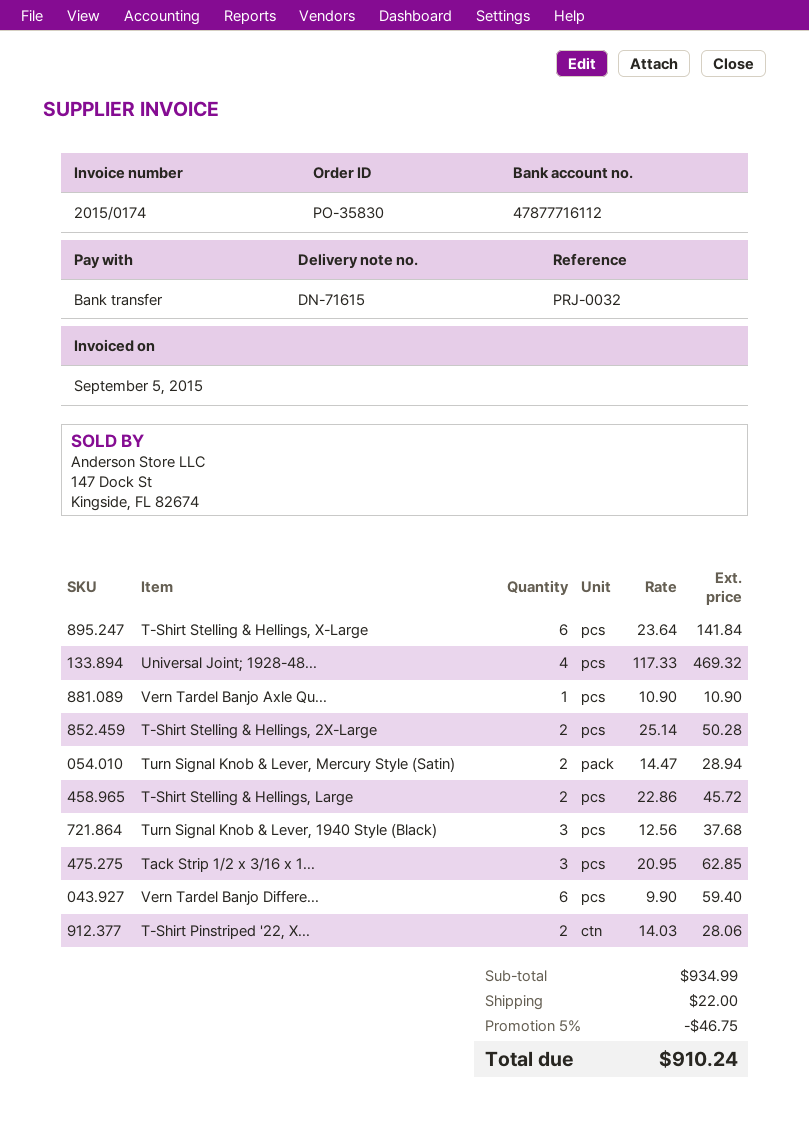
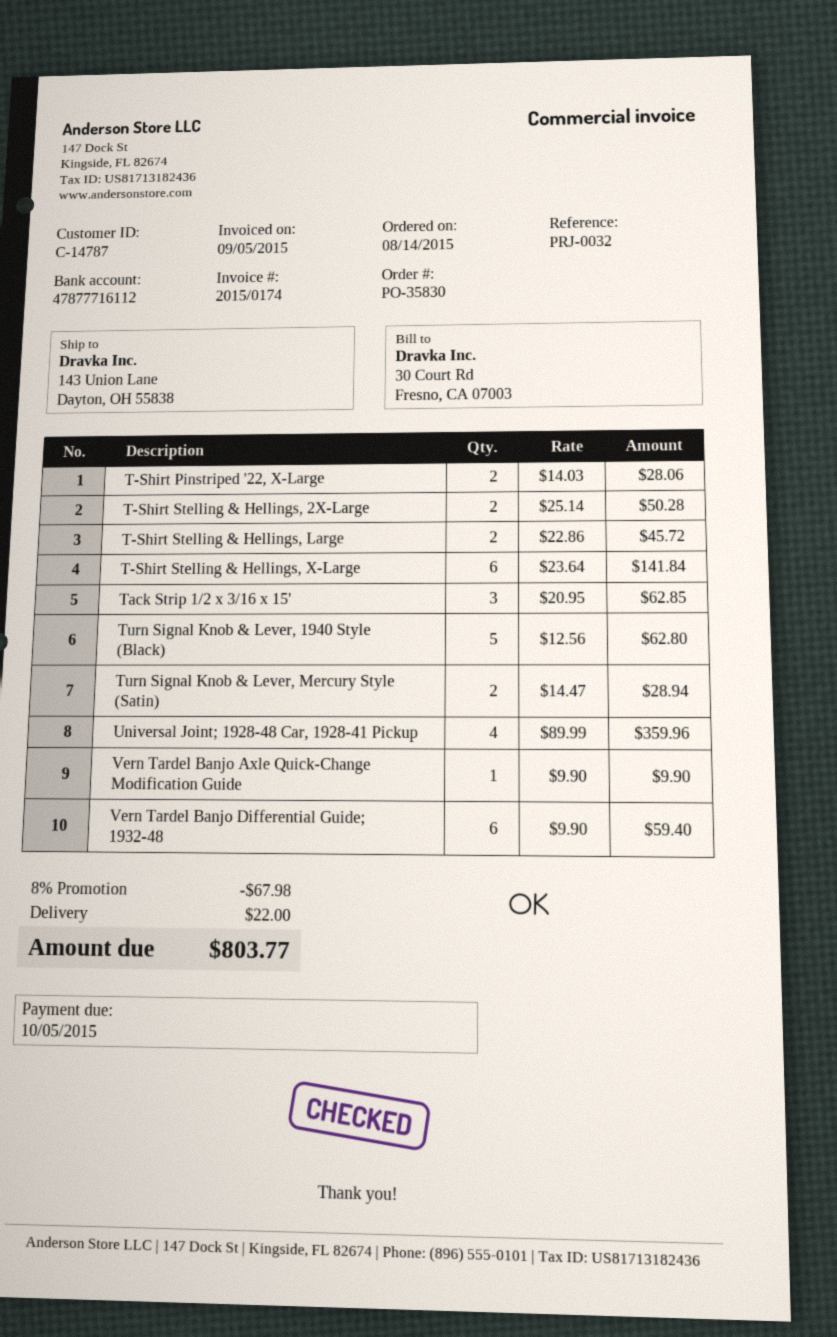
Universal Joint; 1928-48...: 4 x 117.33 = 469.32 -> 4 x 89.99 = 359.96
Vern Tardel Banjo Axle Qu...: 1 x 10.90 = 10.90 -> 1 x 9.90 = 9.90
Turn Signal Knob & Lever, 1940 Style (Black): 3 x 12.56 = 37.68 -> 5 x 12.56 = 62.80
discount: 5% = 46.75 -> 8% = 67.98
total: 910.24 -> 803.77

